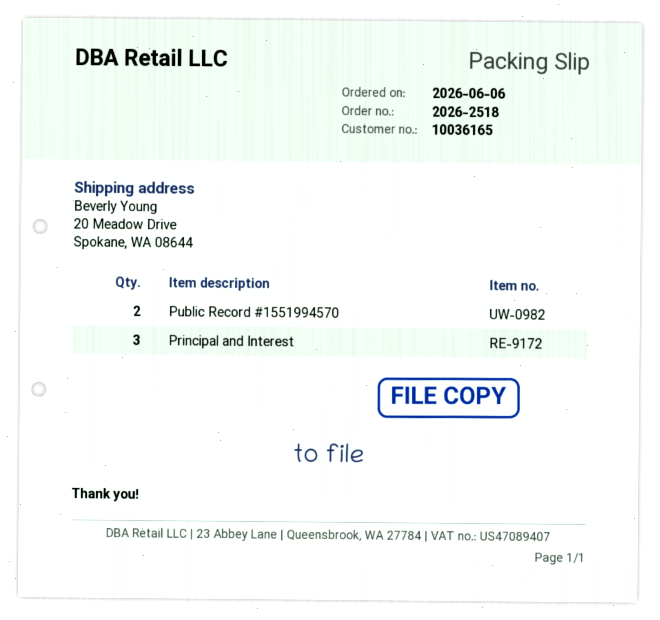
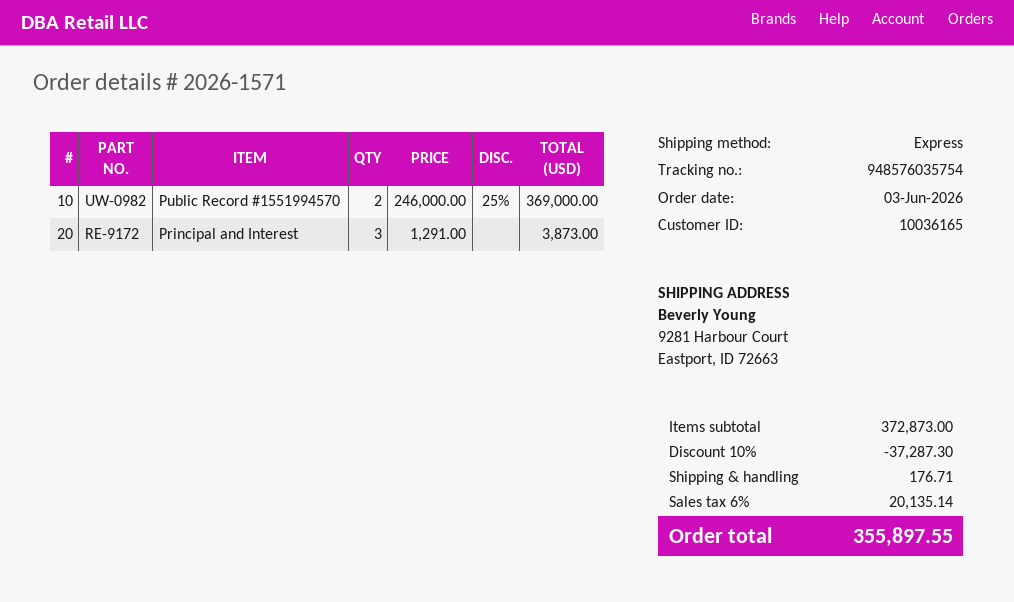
order number: 2026-2518 -> 2026-1571
order date: 2026-06-06 -> 2026-06-03
ship to: 20 Meadow Drive, Spokane, WA 08644 -> 9281 Harbour Court, Eastport, ID 72663

